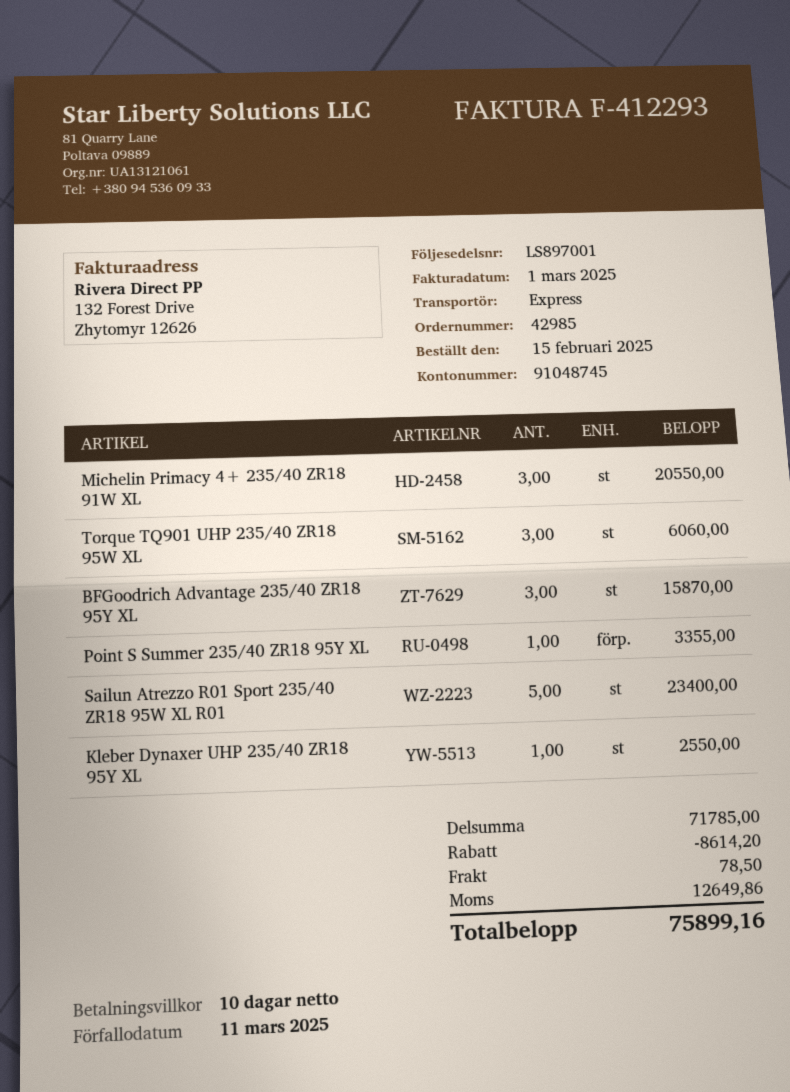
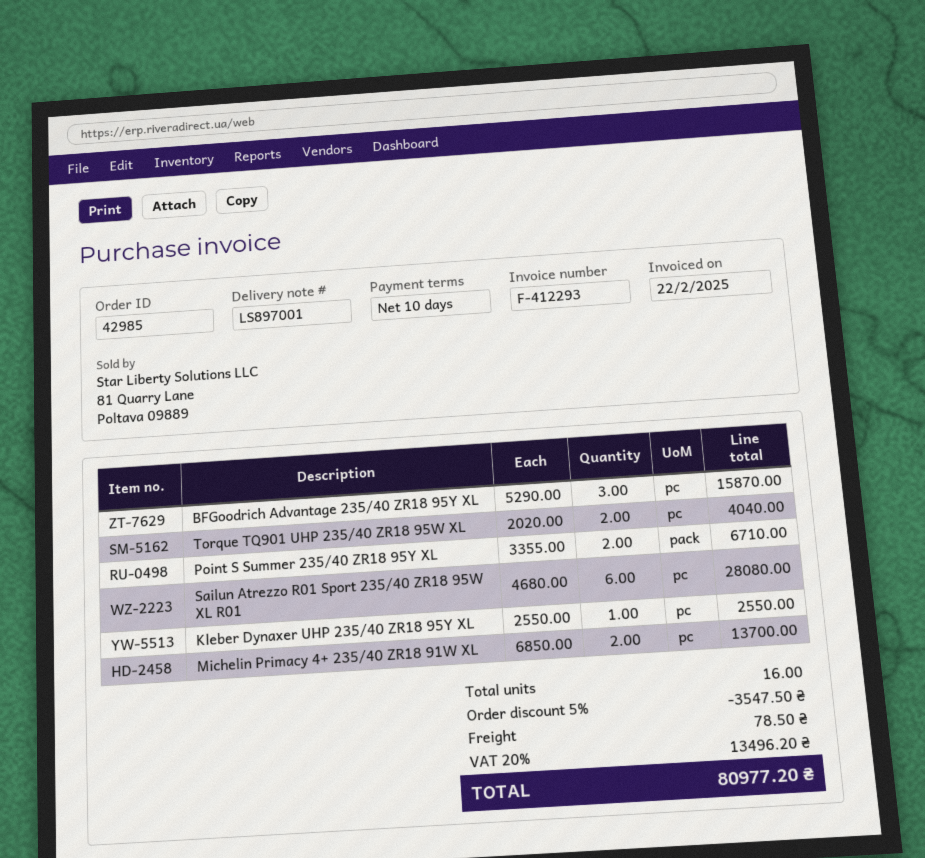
invoice date: 2025-03-01 -> 2025-02-22
Michelin Primacy 4+ 235/40 ZR18 91W XL: 3 for 20550.00 -> 2 for 13700.00
Torque TQ901 UHP 235/40 ZR18 95W XL: 3 for 6060.00 -> 2 for 4040.00
Point S Summer 235/40 ZR18 95Y XL: 1 for 3355.00 -> 2 for 6710.00
Sailun Atrezzo R01 Sport 235/40 ZR18 95W XL R01: 5 for 23400.00 -> 6 for 28080.00
discount: 8614.20 -> 3547.50
tax: 12649.86 -> 13496.20
total: 75899.16 -> 80977.20

